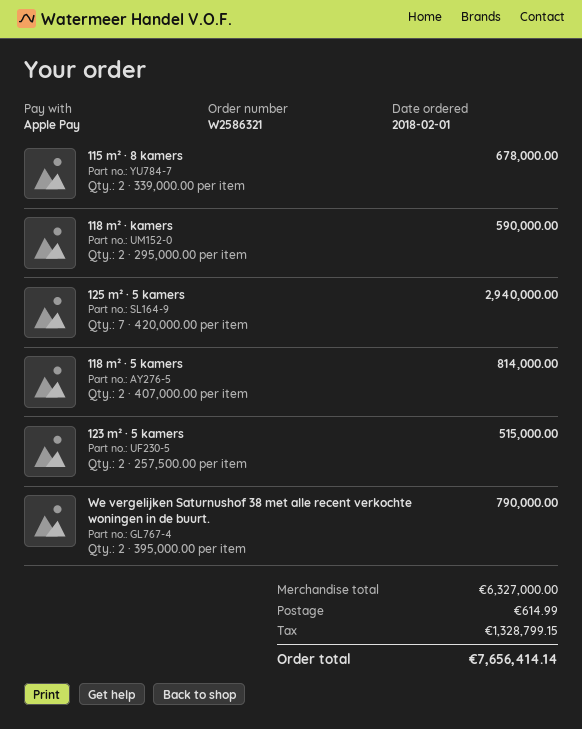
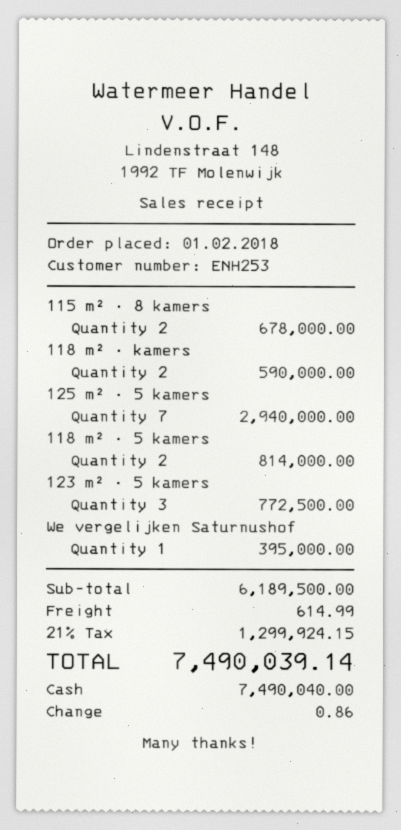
payment method: Apple Pay -> cash
123 m² · 5 kamers: 2 for 515000.00 -> 3 for 772500.00
We vergelijken Saturnushof 38 met alle recent verkochte woningen in de buurt.: 2 for 790000.00 -> 1 for 395000.00
subtotal: 6327000.00 -> 6189500.00
tax: 1328799.15 -> 1299924.15
total: 7656414.14 -> 7490039.14

